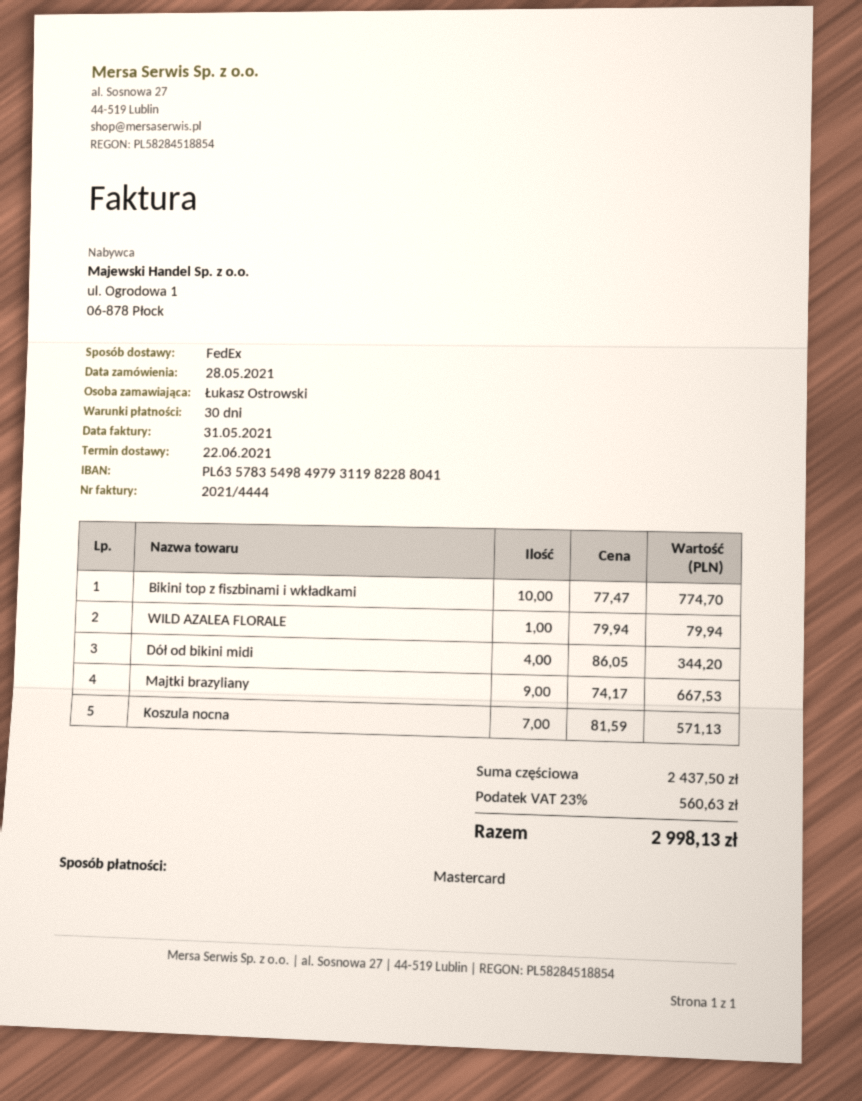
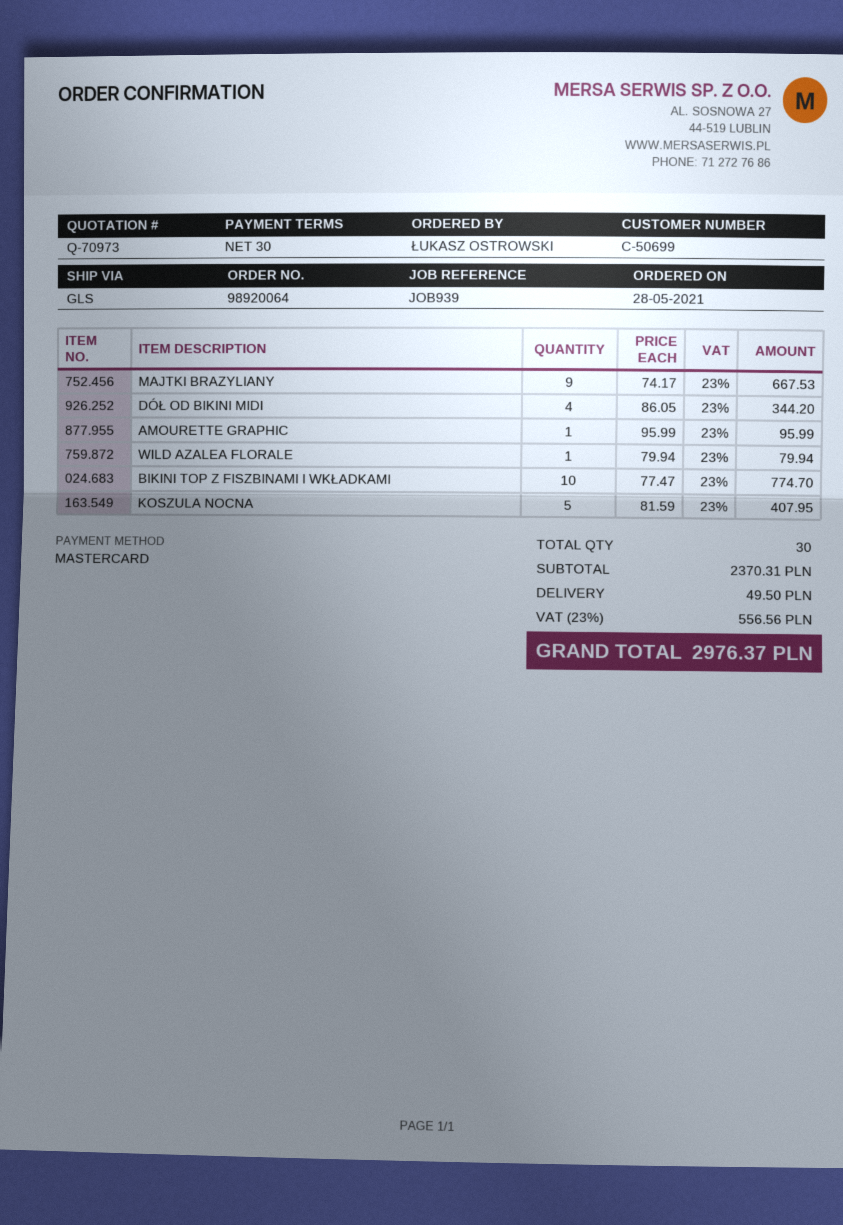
shipping method: FedEx -> GLS
Koszula nocna: 7 x 81.59 = 571.13 -> 5 x 81.59 = 407.95
AMOURETTE GRAPHIC: none -> 1 x 95.99 = 95.99
subtotal: 2437.50 -> 2370.31
shipping: none -> 49.50
tax: 23% = 560.63 -> 23% = 556.56
total: 2998.13 -> 2976.37

